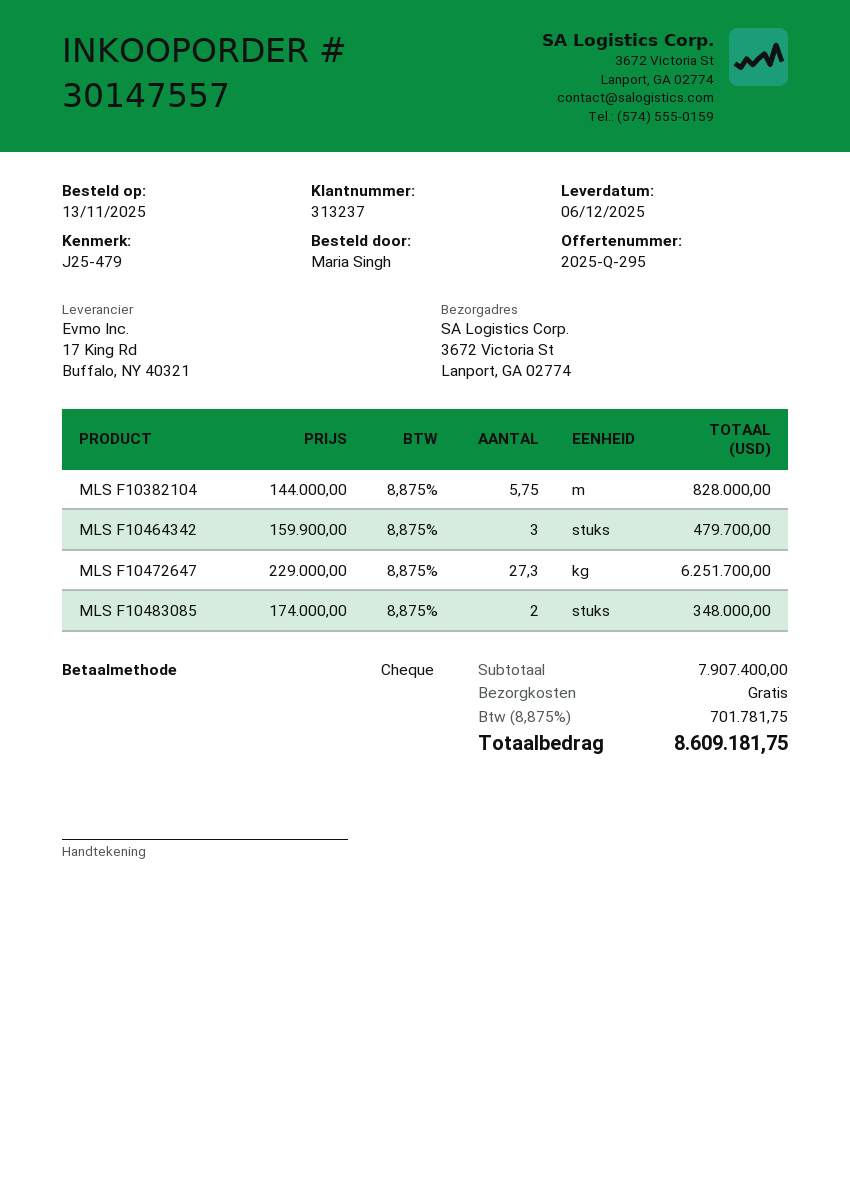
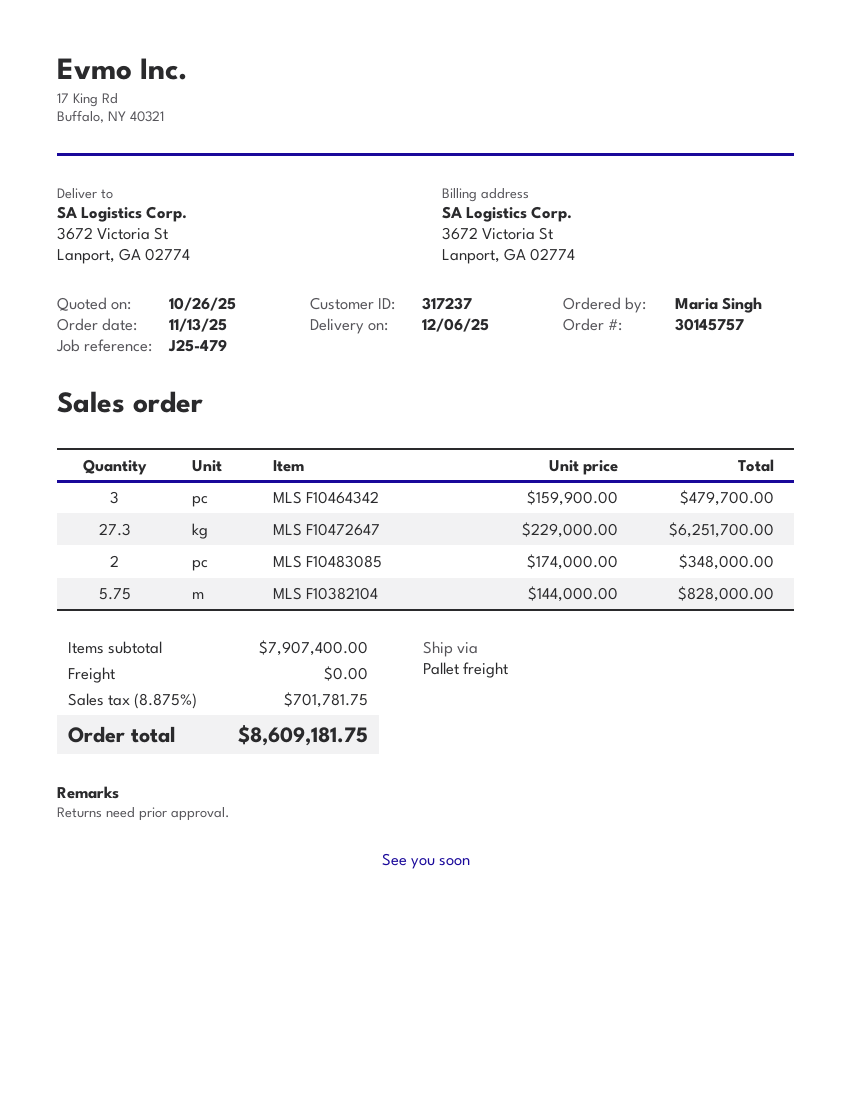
order number: 30147557 -> 30145757
customer number: 313237 -> 317237

